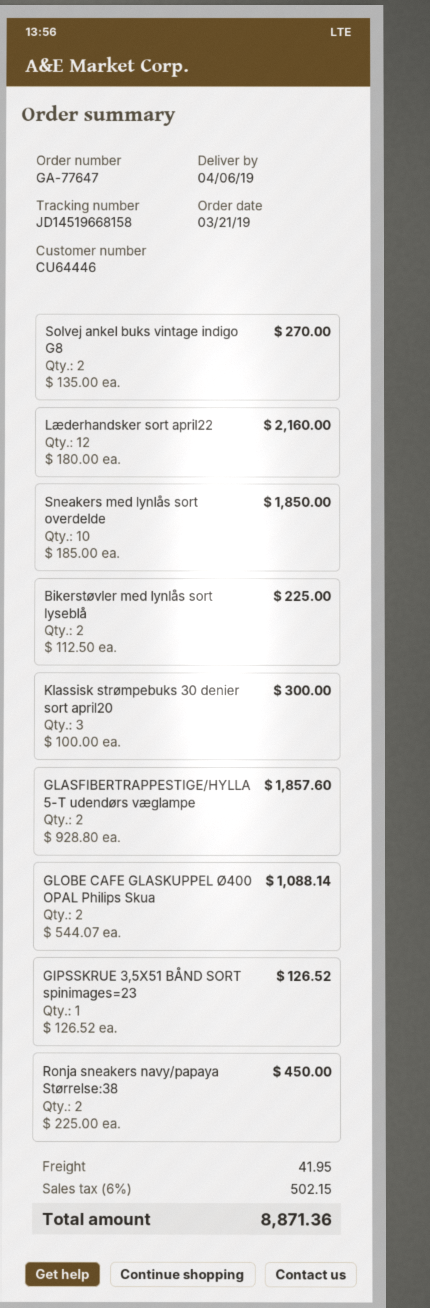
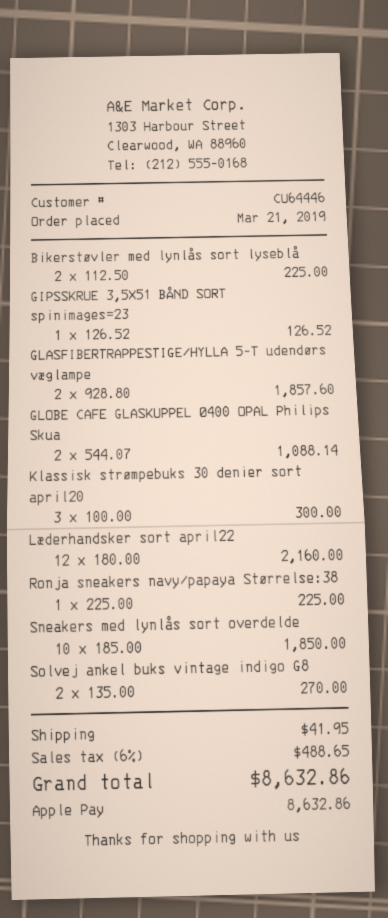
Ronja sneakers navy/papaya Størrelse:38: 2 x 225.00 = 450.00 -> 1 x 225.00 = 225.00
tax: 6% = 502.15 -> 6% = 488.65
total: 8871.36 -> 8632.86

